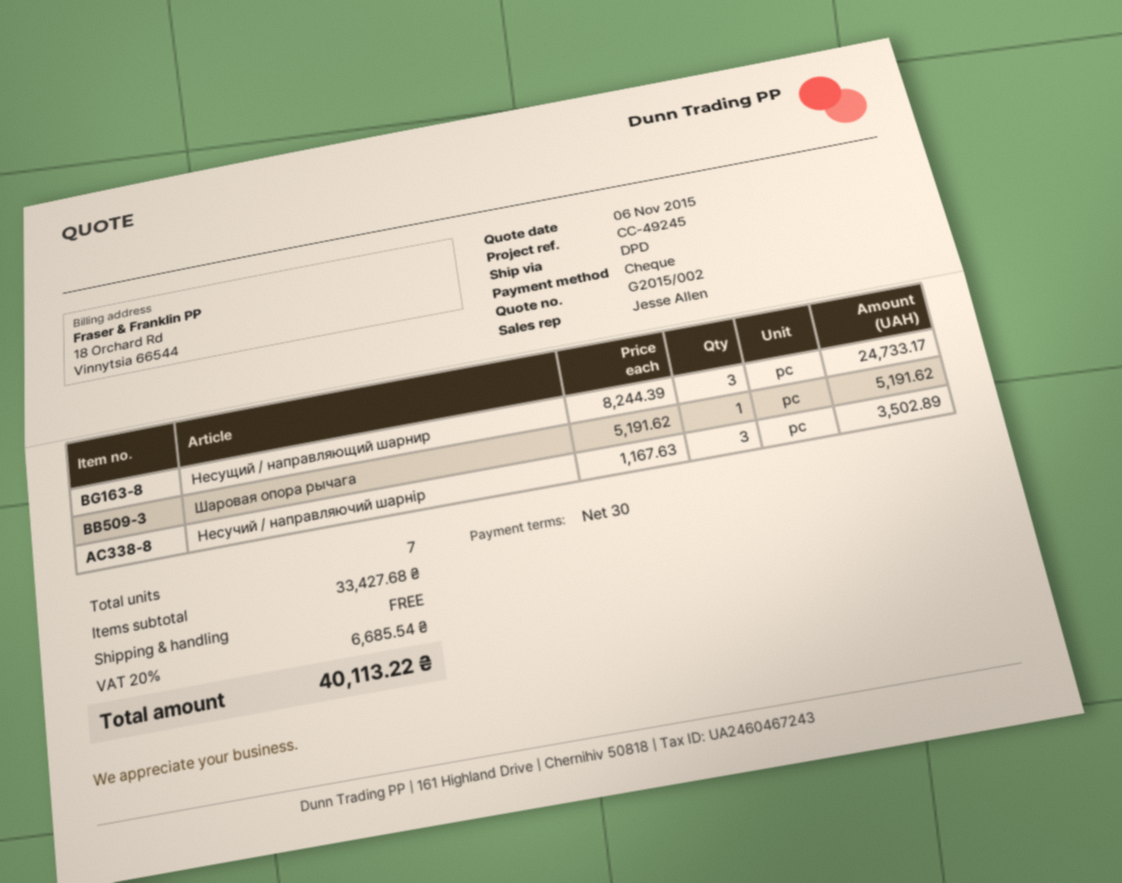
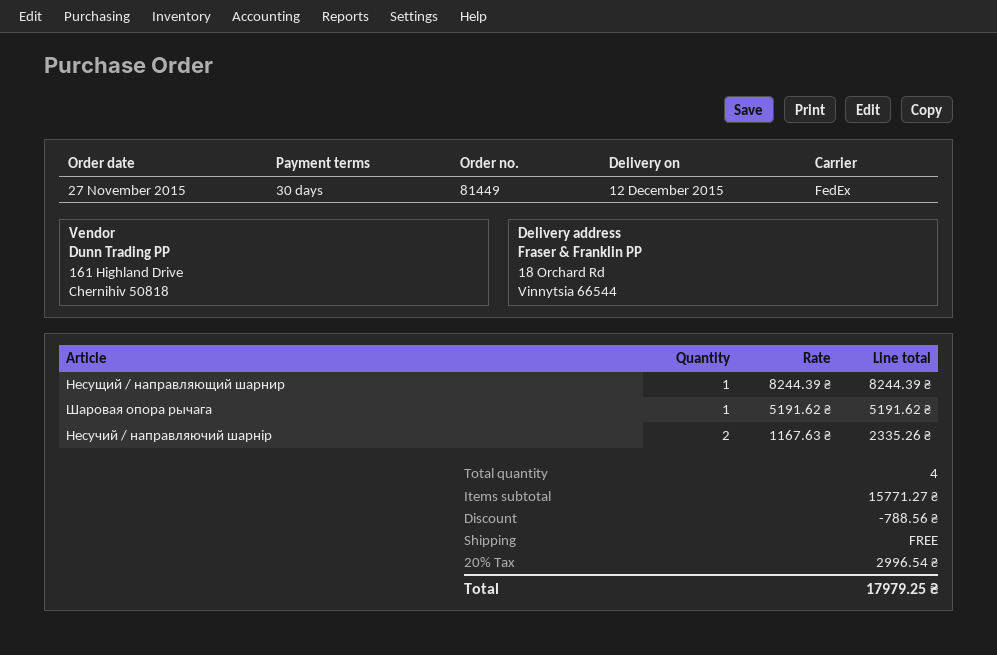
shipping method: DPD -> FedEx
Несущий / направляющий шарнир: 3 x 8244.39 = 24733.17 -> 1 x 8244.39 = 8244.39
Несучий / направляючий шарнір: 3 x 1167.63 = 3502.89 -> 2 x 1167.63 = 2335.26
total quantity: 7 -> 4
subtotal: 33427.68 -> 15771.27
discount: none -> 788.56
tax: 20% = 6685.54 -> 20% = 2996.54
total: 40113.22 -> 17979.25

